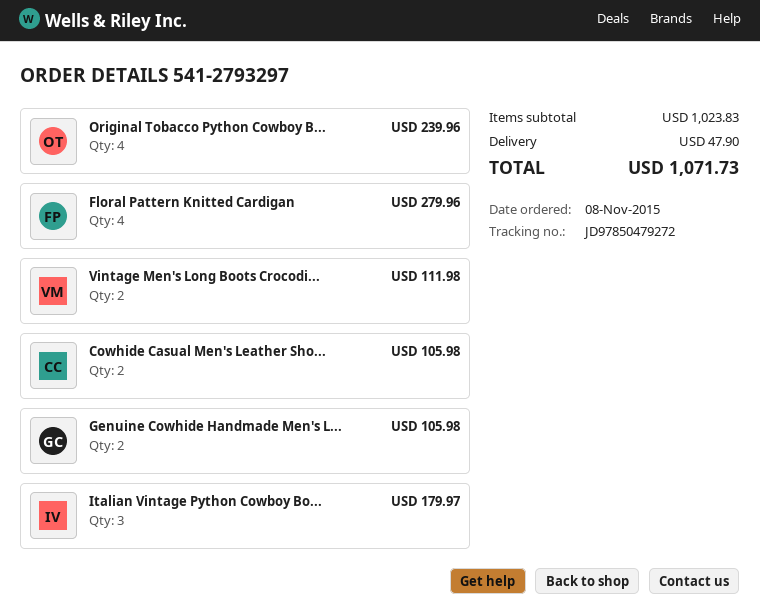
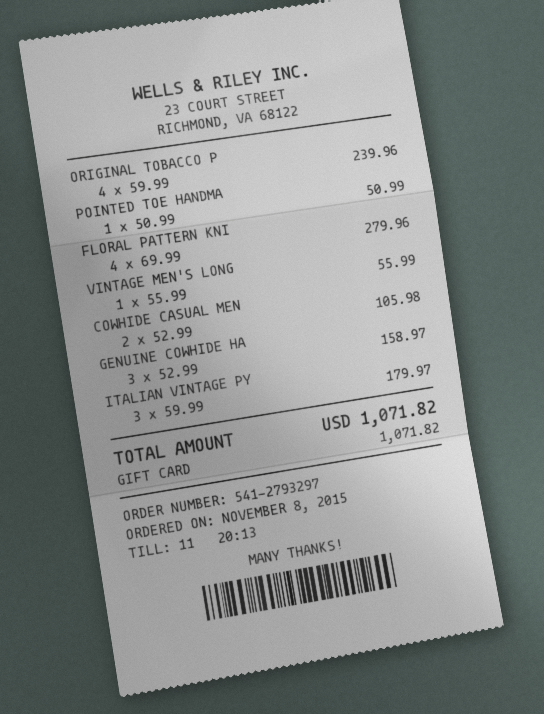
Vintage Men's Long Boots Crocodi...: 2 for 111.98 -> 1 for 55.99
Genuine Cowhide Handmade Men's L...: 2 for 105.98 -> 3 for 158.97
POINTED TOE HANDMA: none -> 1 for 50.99
shipping: 47.90 -> none
total: 1071.73 -> 1071.82

